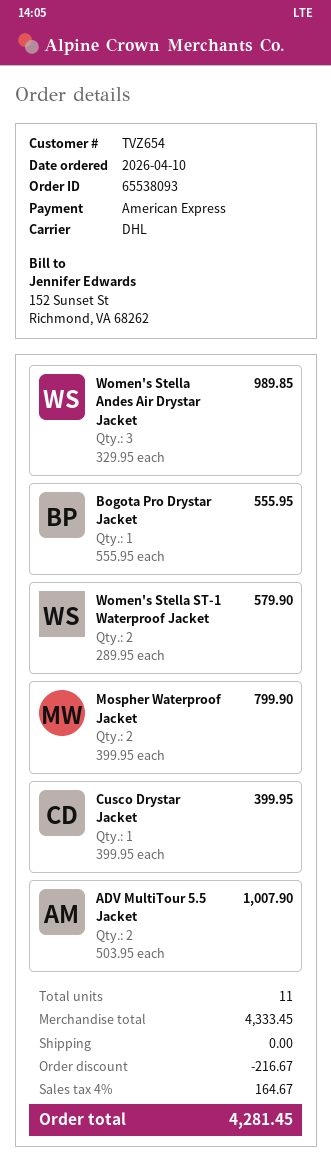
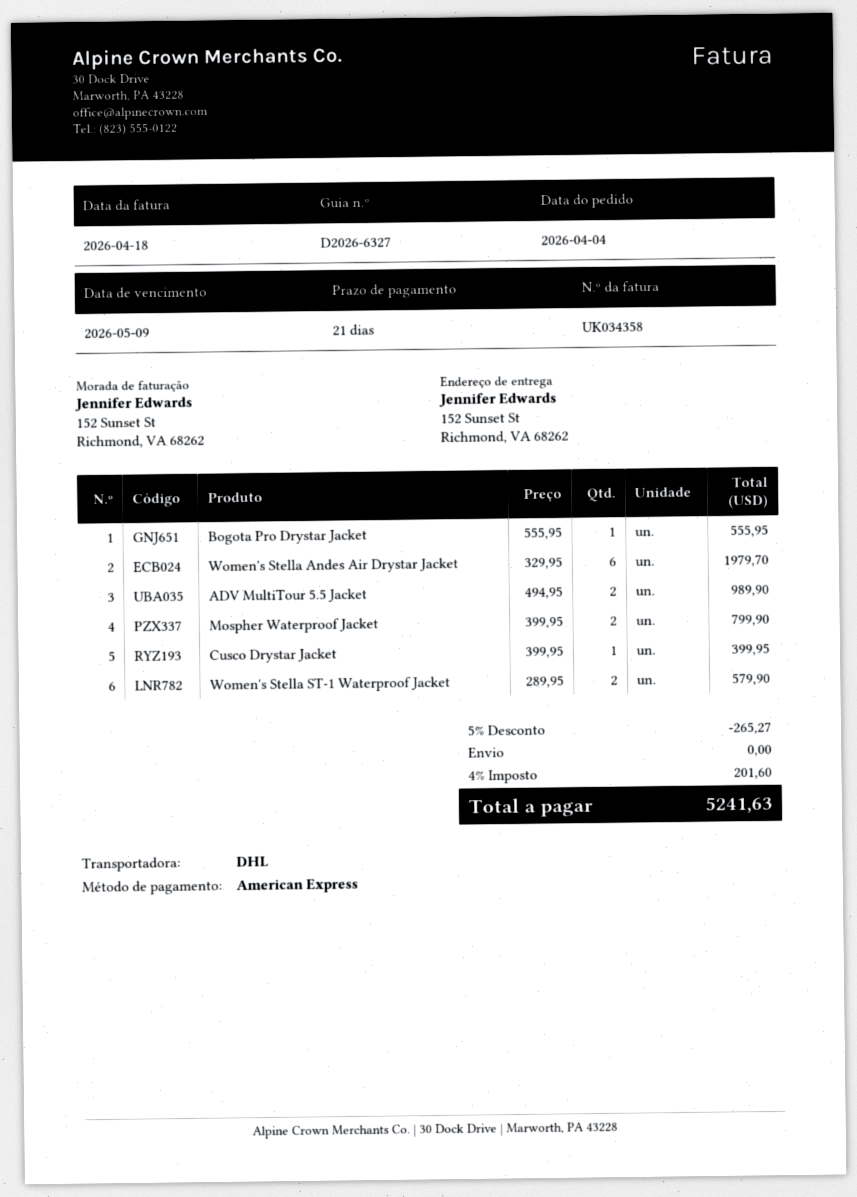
order date: 2026-04-10 -> 2026-04-04
Women's Stella Andes Air Drystar Jacket: 3 x 329.95 = 989.85 -> 6 x 329.95 = 1979.70
ADV MultiTour 5.5 Jacket: 2 x 503.95 = 1007.90 -> 2 x 494.95 = 989.90
discount: 216.67 -> 265.27
tax: 4% = 164.67 -> 4% = 201.60
total: 4281.45 -> 5241.63

